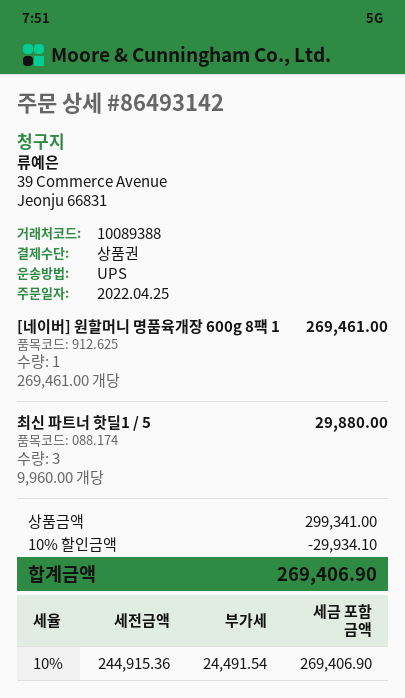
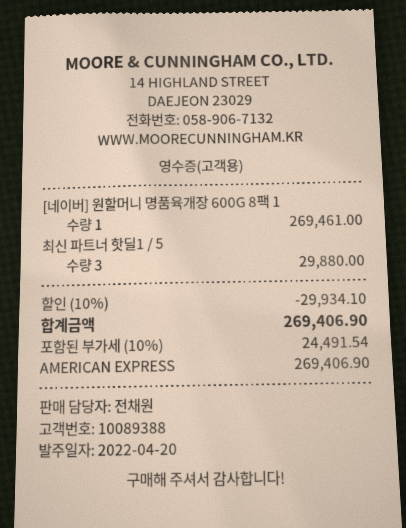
order date: 2022-04-25 -> 2022-04-20
payment method: gift card -> American Express

